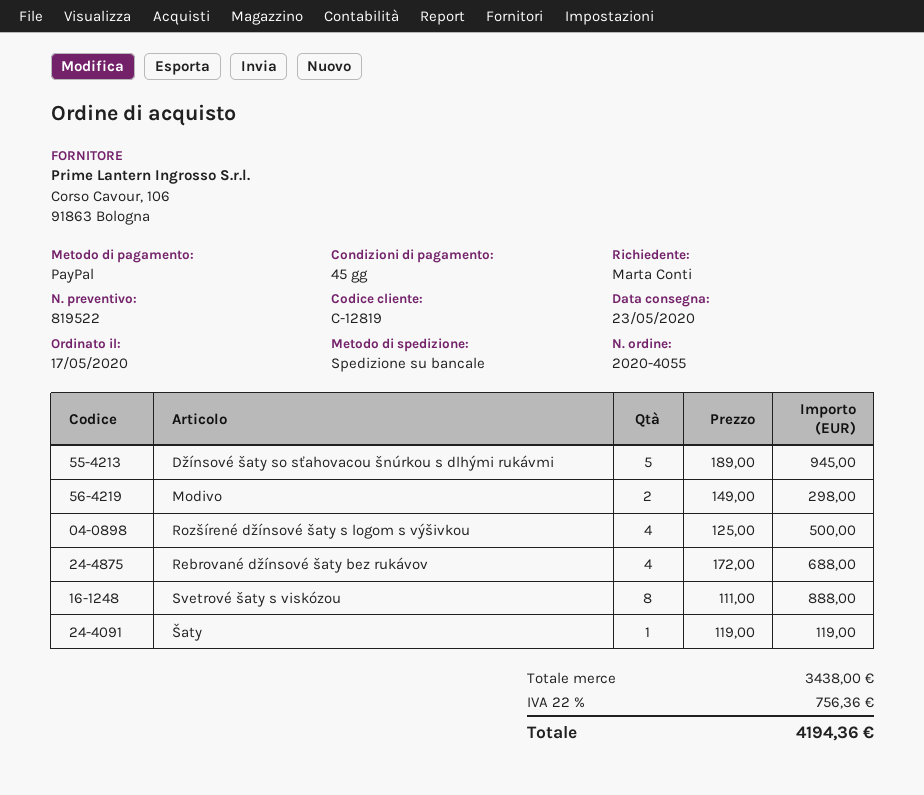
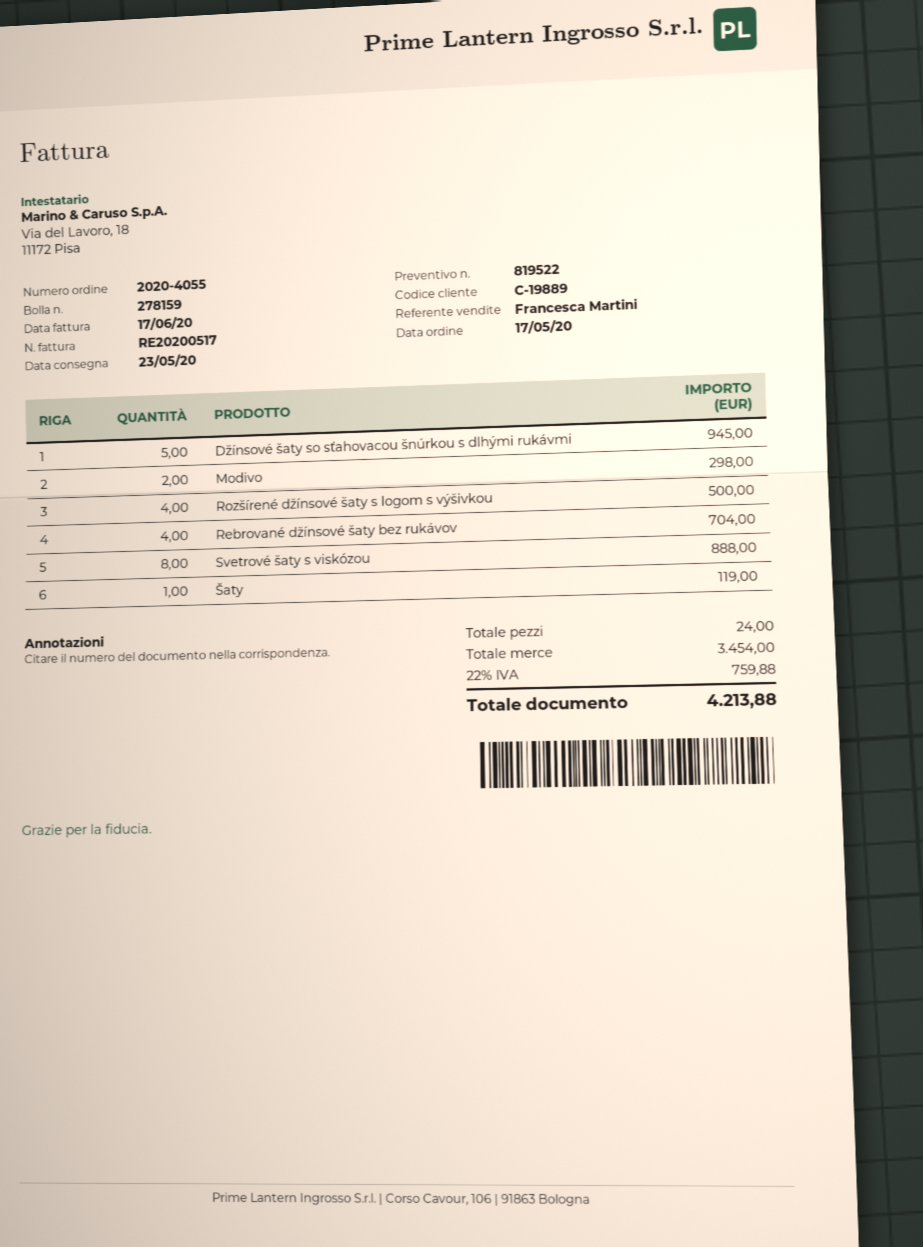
customer number: C-12819 -> C-19889
Rebrované džínsové šaty bez rukávov: 4 for 688.00 -> 4 for 704.00
subtotal: 3438.00 -> 3454.00
tax: 22% = 756.36 -> 22% = 759.88
total: 4194.36 -> 4213.88

